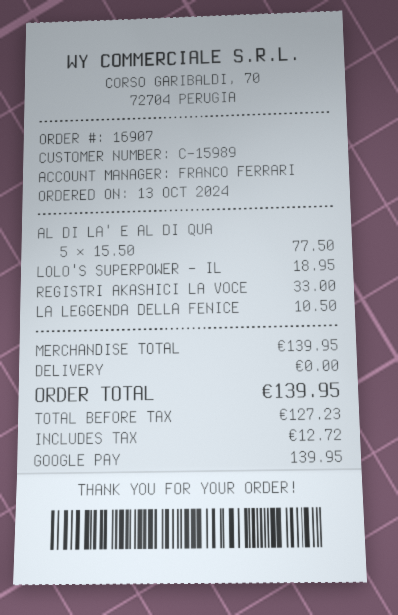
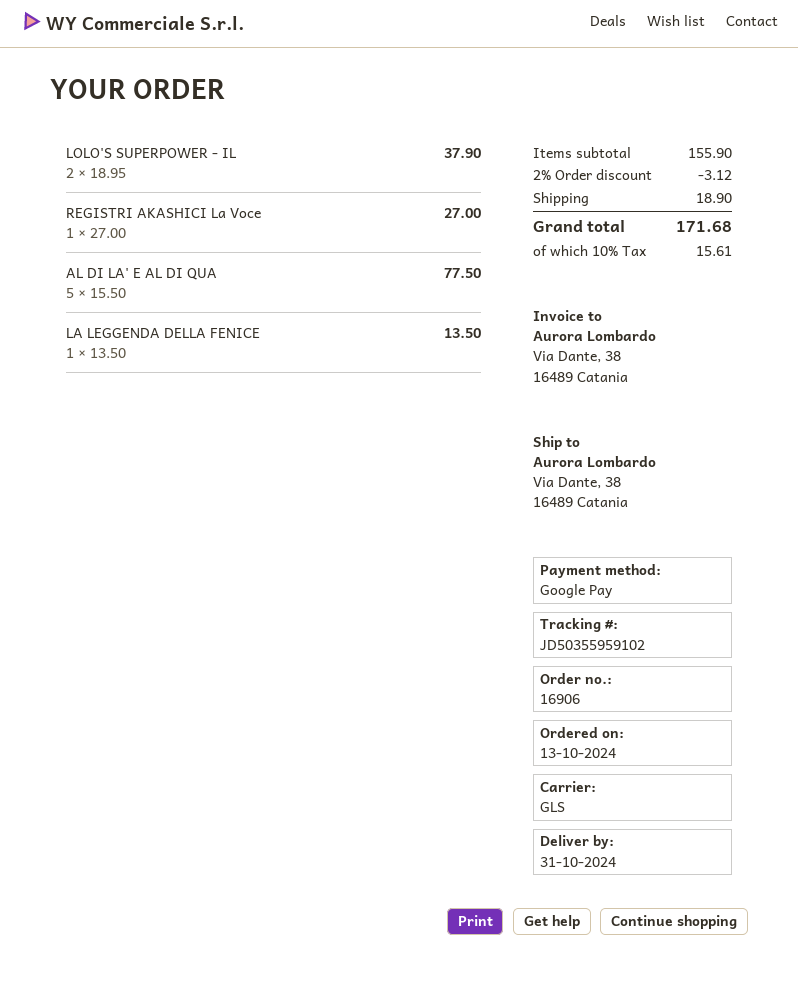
order number: 16907 -> 16906
LOLO'S SUPERPOWER - IL: 1 x 18.95 = 18.95 -> 2 x 18.95 = 37.90
REGISTRI AKASHICI LA VOCE: 1 x 33.00 = 33.00 -> 1 x 27.00 = 27.00
LA LEGGENDA DELLA FENICE: 1 x 10.50 = 10.50 -> 1 x 13.50 = 13.50
subtotal: 139.95 -> 155.90
discount: none -> 2% = 3.12
shipping: 0.00 -> 18.90
tax: 12.72 -> 15.61
total: 139.95 -> 171.68

